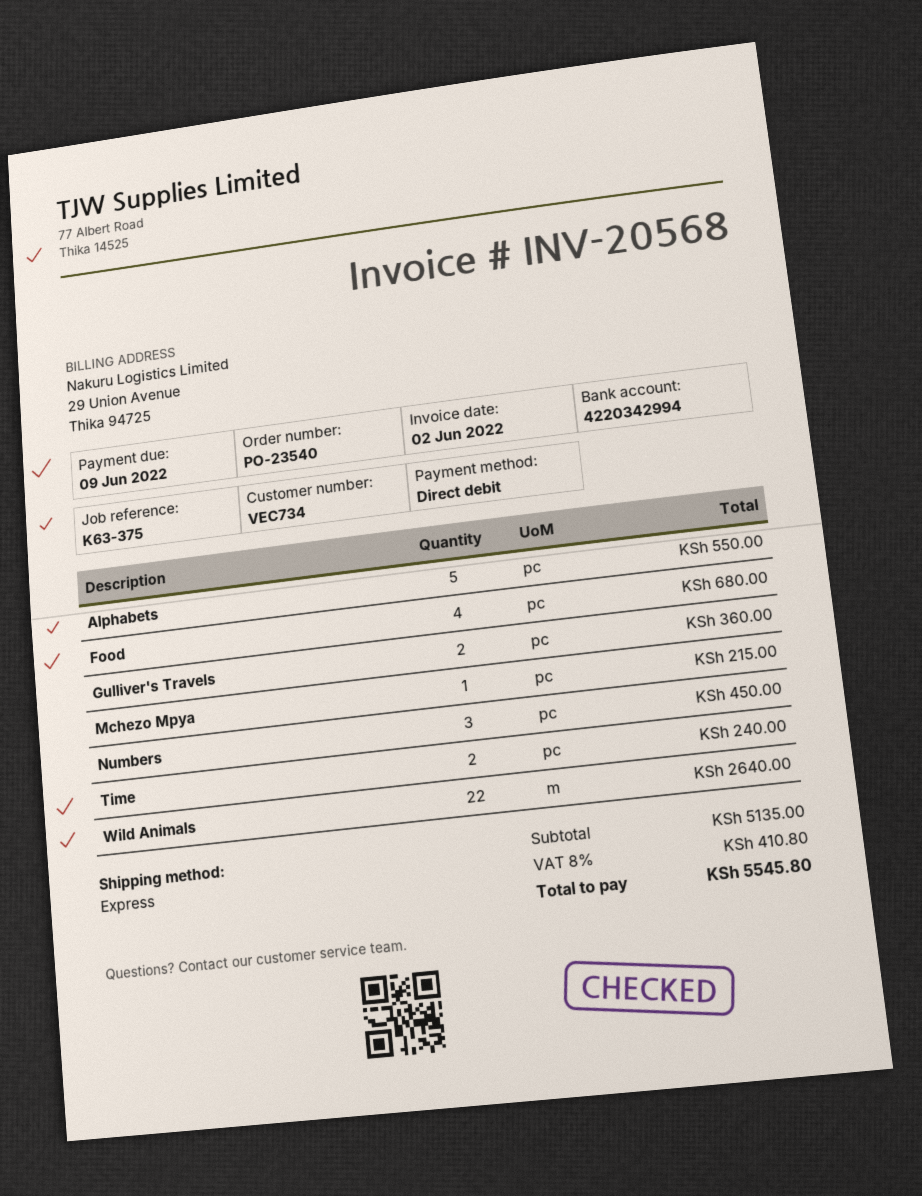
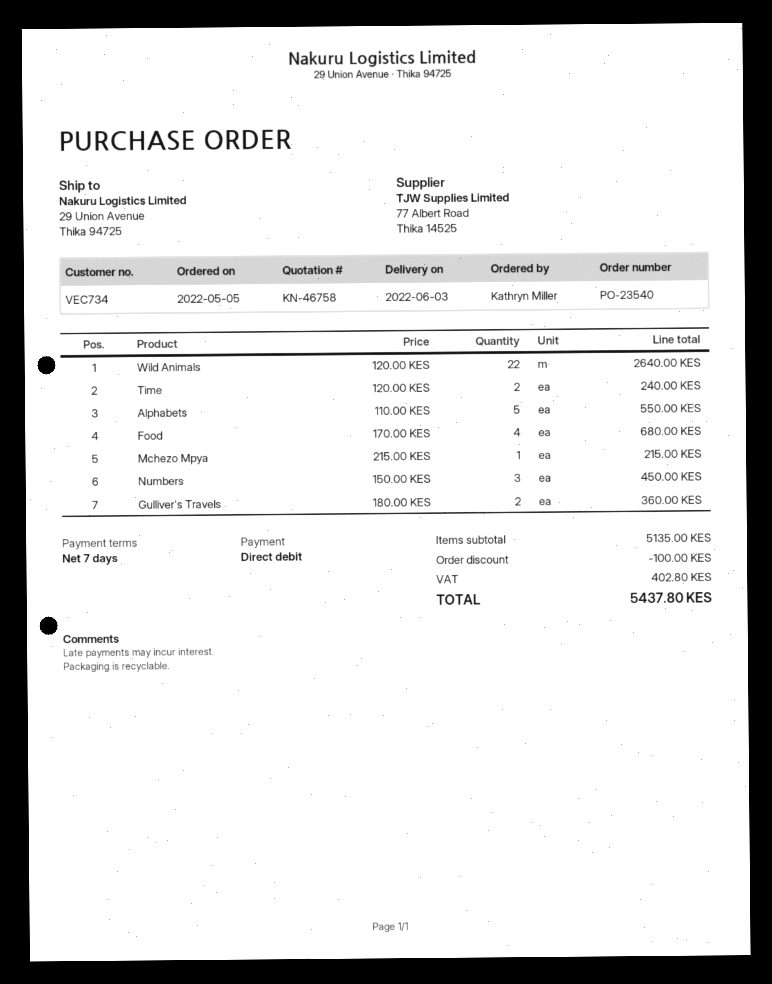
discount: none -> 100.00
tax: 410.80 -> 402.80
total: 5545.80 -> 5437.80

